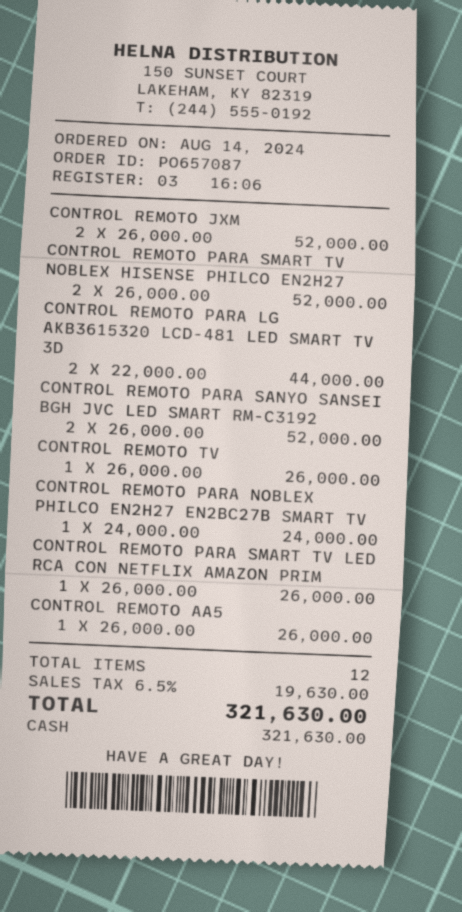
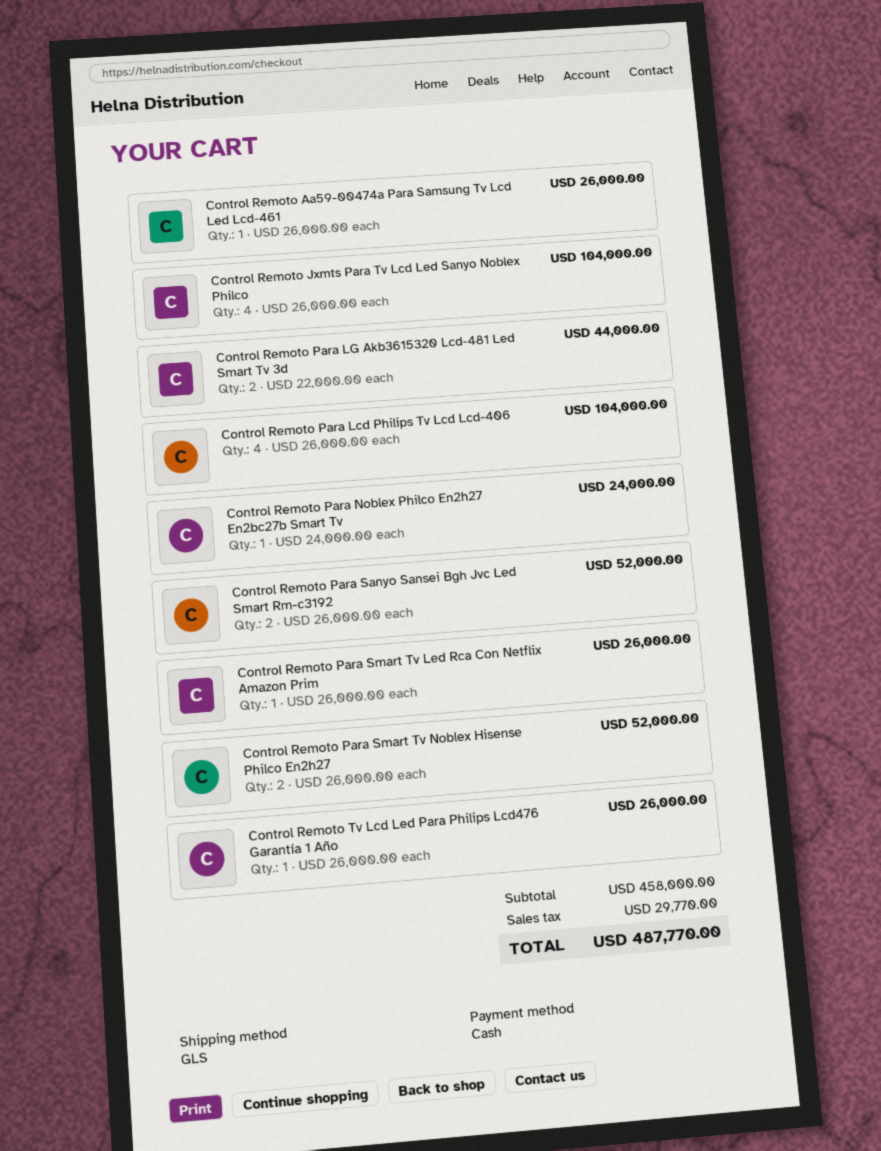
CONTROL REMOTO JXM: 2 x 26000.00 = 52000.00 -> 4 x 26000.00 = 104000.00
Control Remoto Para Lcd Philips Tv Lcd Lcd-406: none -> 4 x 26000.00 = 104000.00
tax: 19630.00 -> 29770.00
total: 321630.00 -> 487770.00

